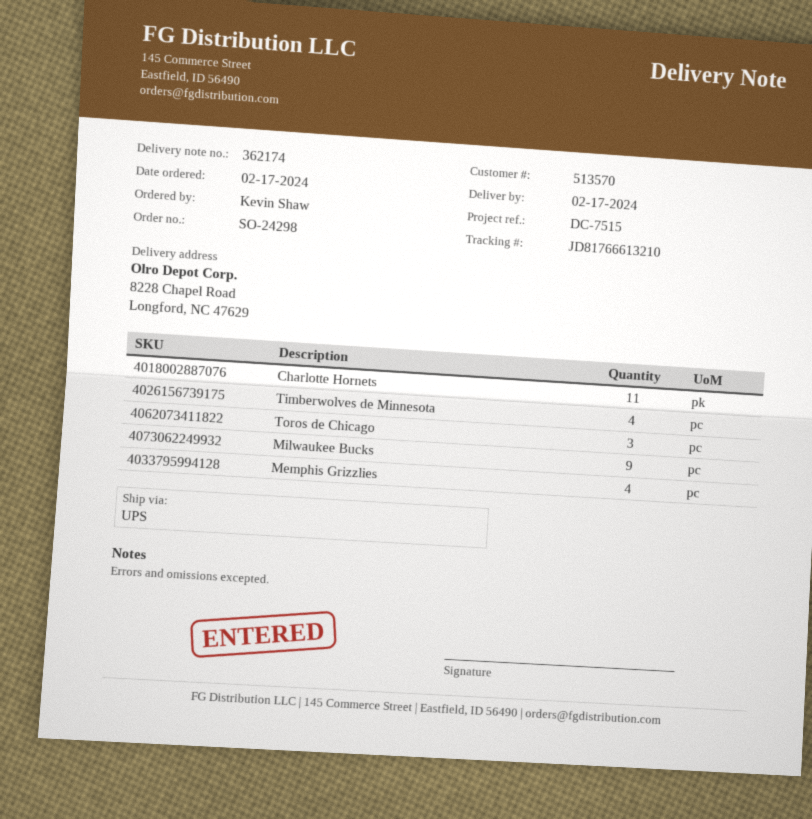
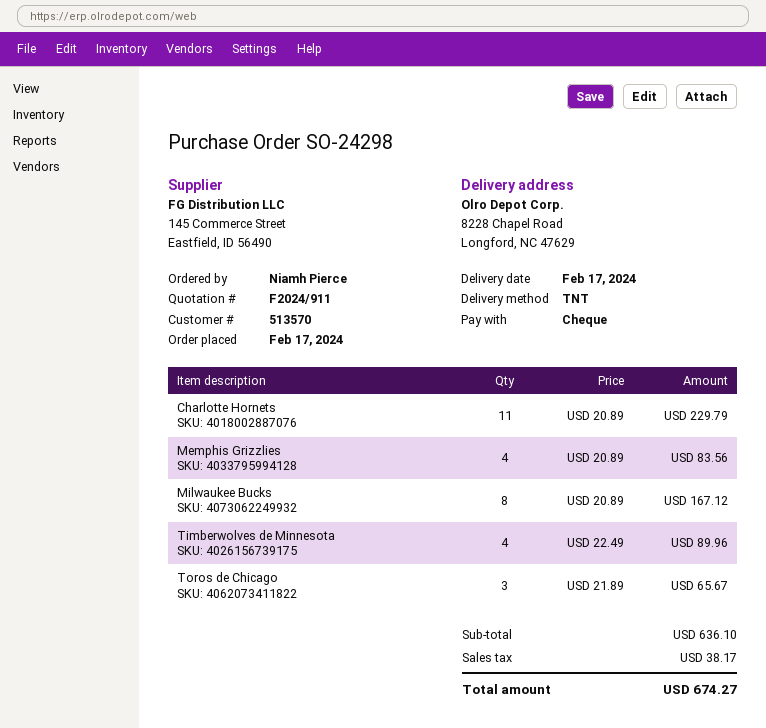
ordered by: Kevin Shaw -> Niamh Pierce
shipping method: UPS -> TNT
Milwaukee Bucks: 9 -> 8

